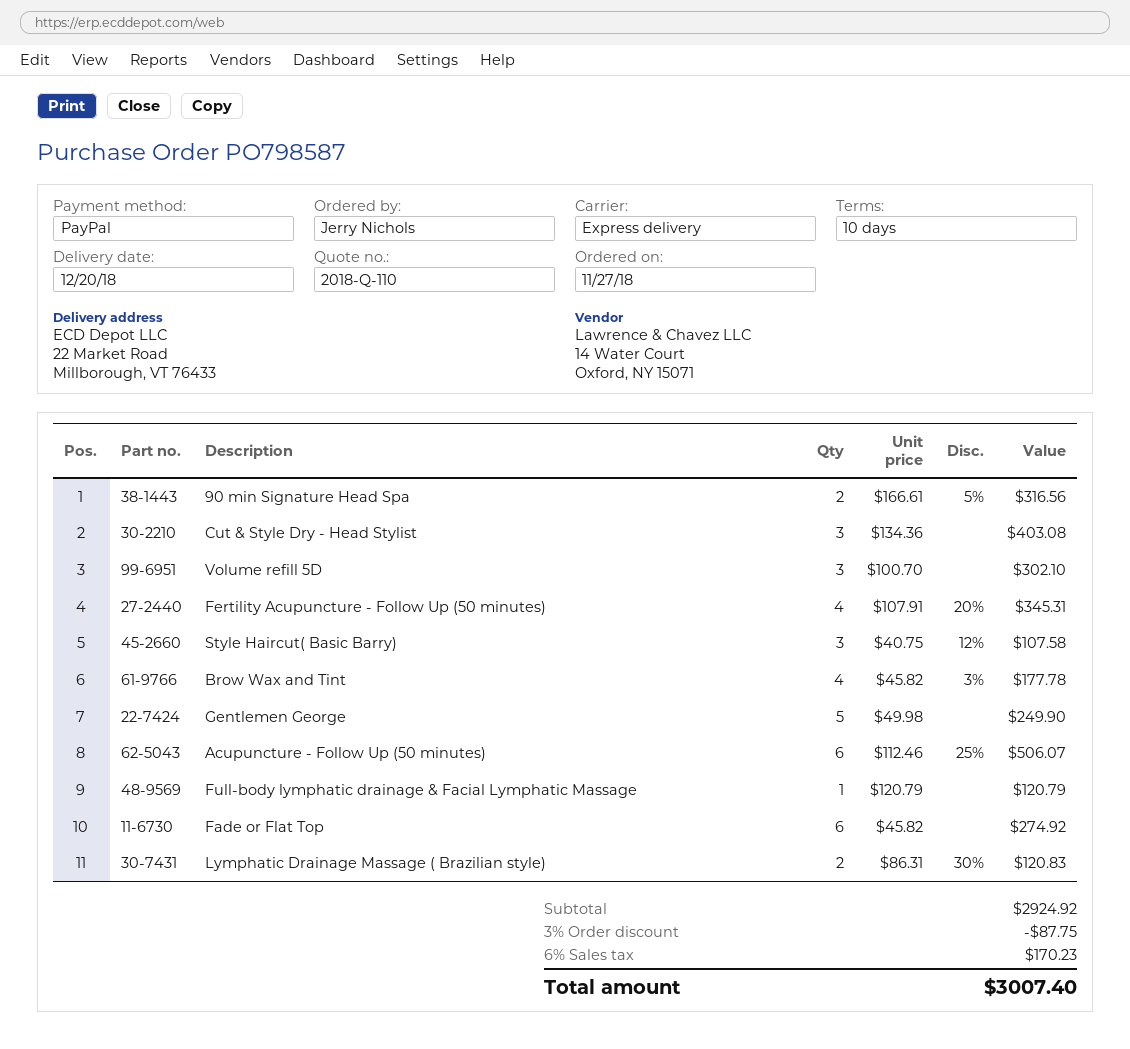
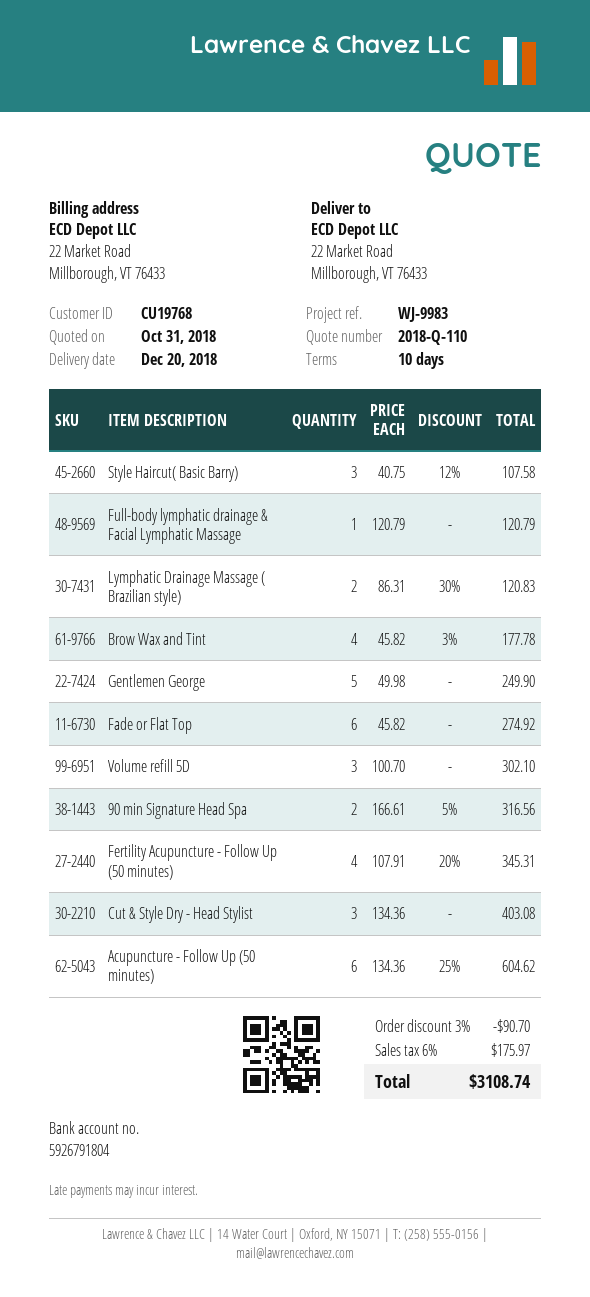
Acupuncture - Follow Up (50 minutes): 6 x 112.46 - 25% = 506.07 -> 6 x 134.36 - 25% = 604.62
discount: 3% = 87.75 -> 3% = 90.70
tax: 6% = 170.23 -> 6% = 175.97
total: 3007.40 -> 3108.74

